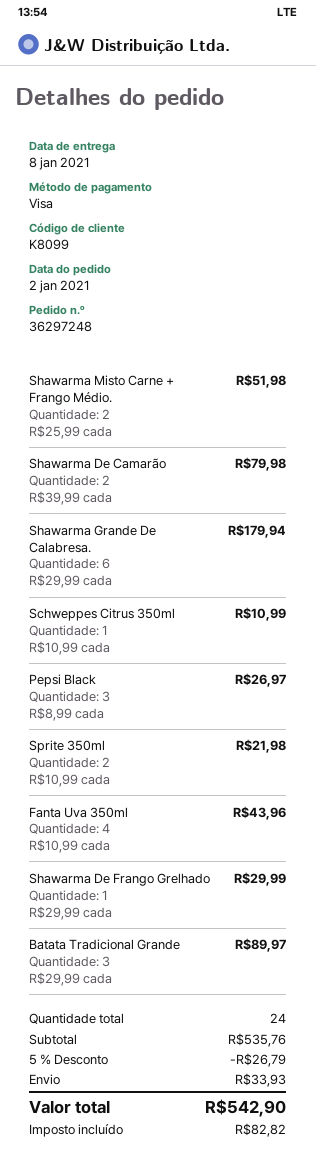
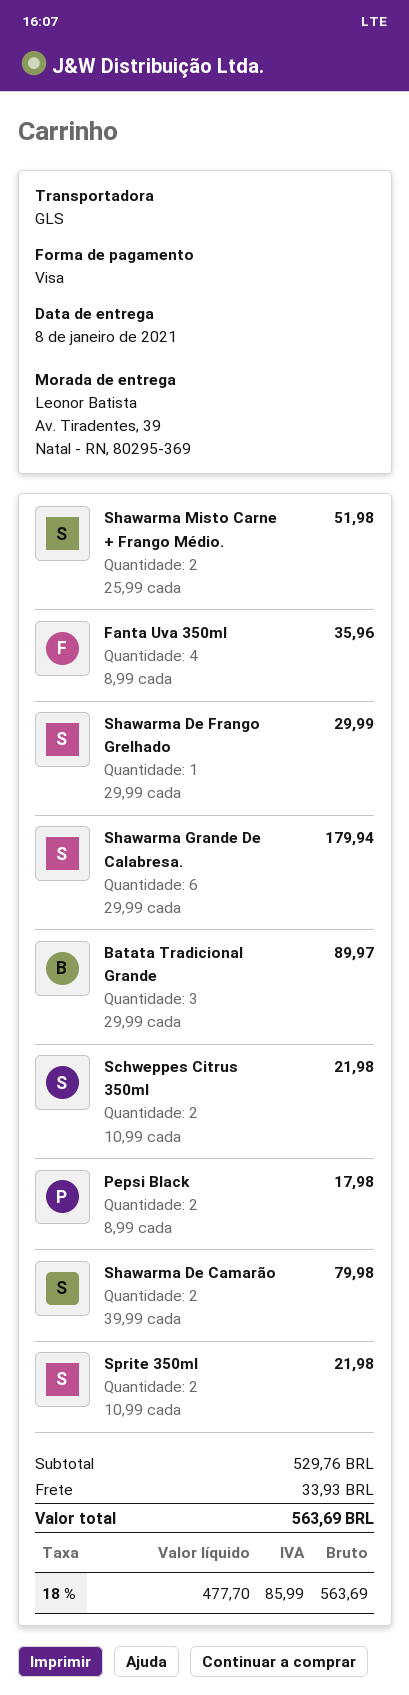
Schweppes Citrus 350ml: 1 x 10.99 = 10.99 -> 2 x 10.99 = 21.98
Pepsi Black: 3 x 8.99 = 26.97 -> 2 x 8.99 = 17.98
Fanta Uva 350ml: 4 x 10.99 = 43.96 -> 4 x 8.99 = 35.96
subtotal: 535.76 -> 529.76
discount: 5% = 26.79 -> none
tax: 82.82 -> 85.99
total: 542.90 -> 563.69

